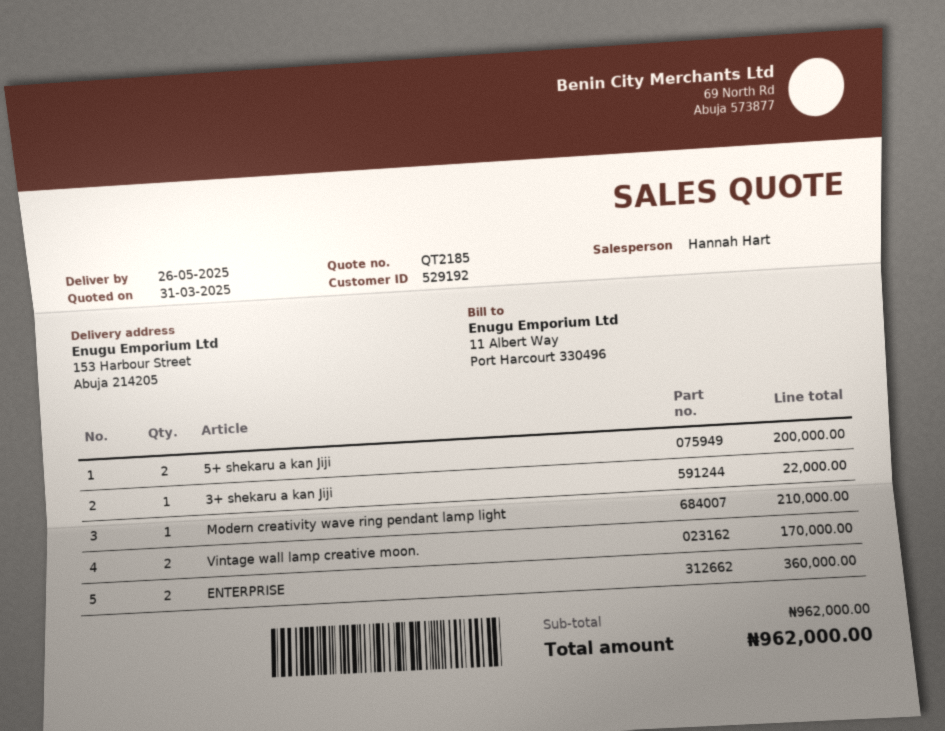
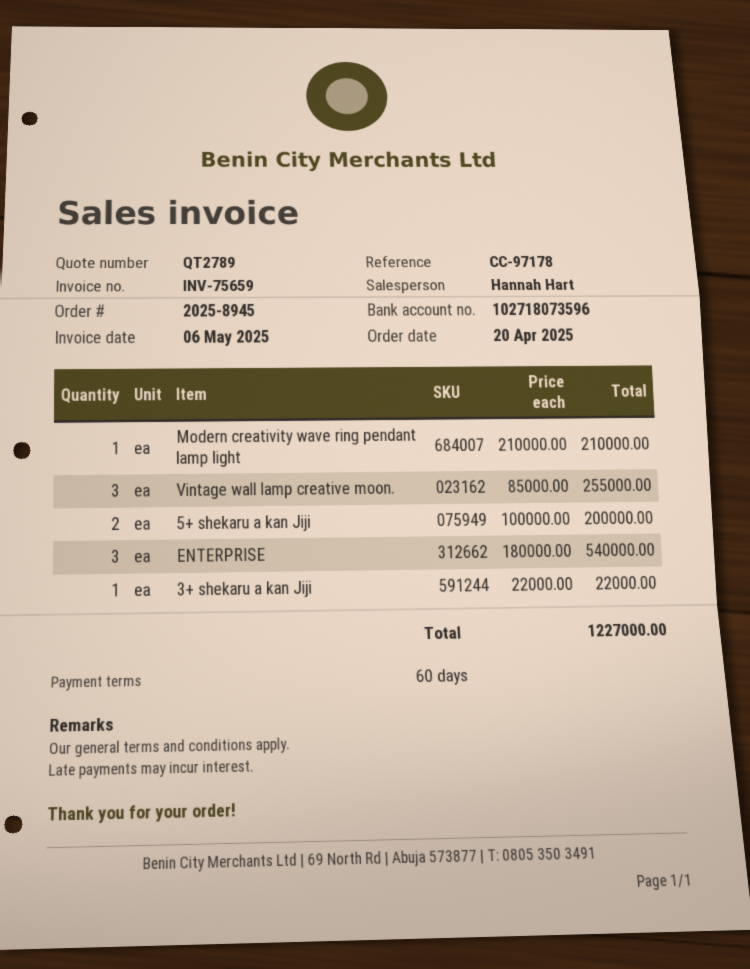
quote number: QT2185 -> QT2789
Vintage wall lamp creative moon.: 2 for 170000.00 -> 3 for 255000.00
ENTERPRISE: 2 for 360000.00 -> 3 for 540000.00
total: 962000.00 -> 1227000.00

